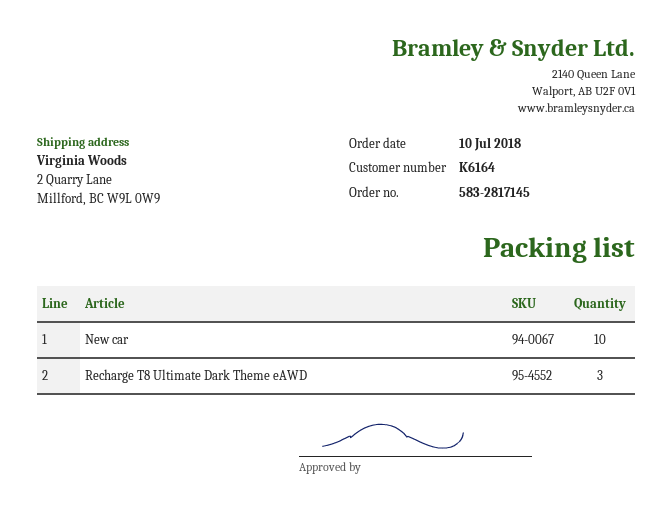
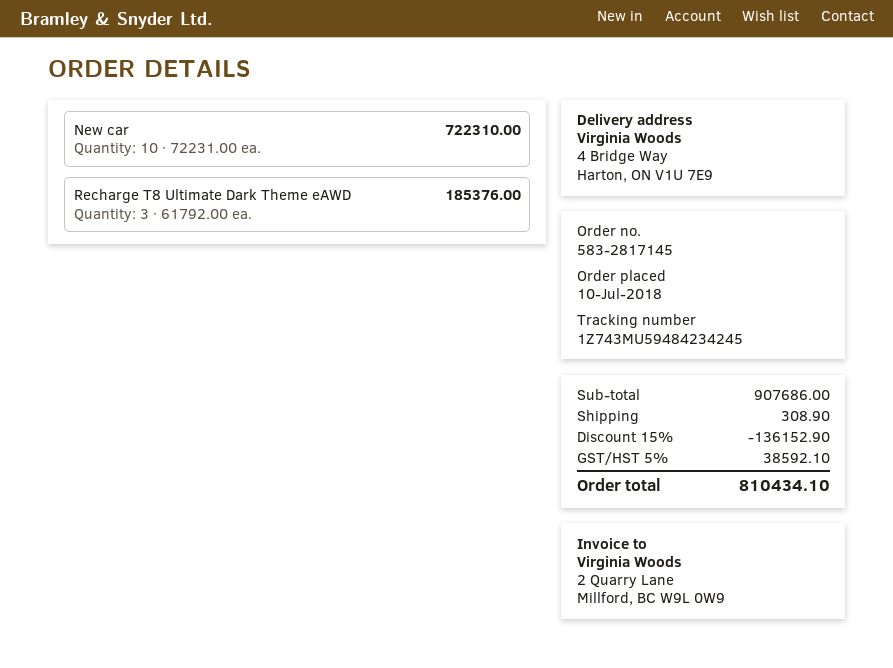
ship to: 2 Quarry Lane, Millford, BC W9L 0W9 -> 4 Bridge Way, Harton, ON V1U 7E9

